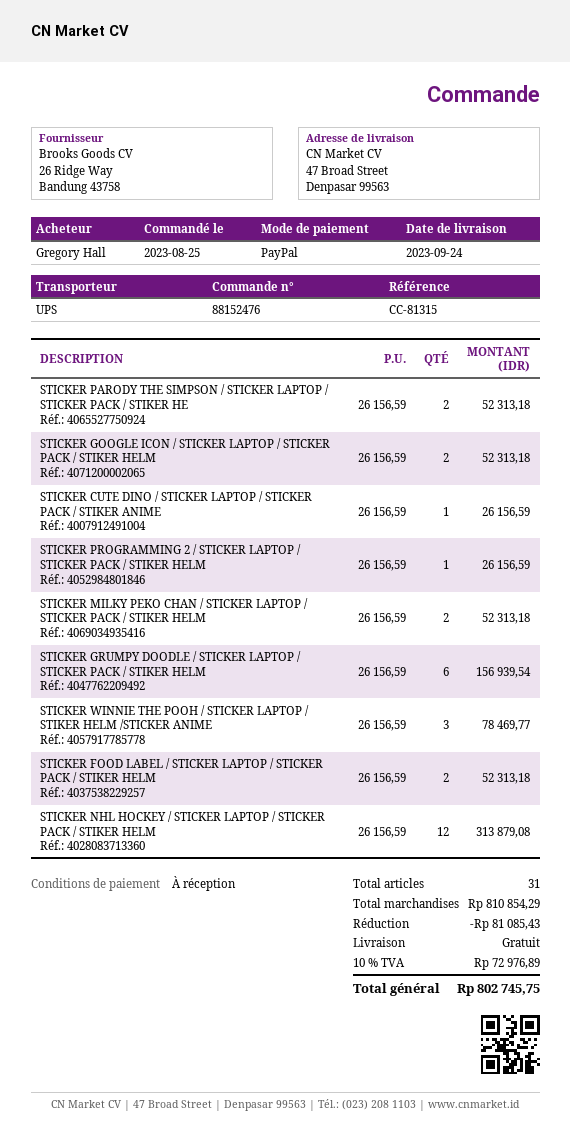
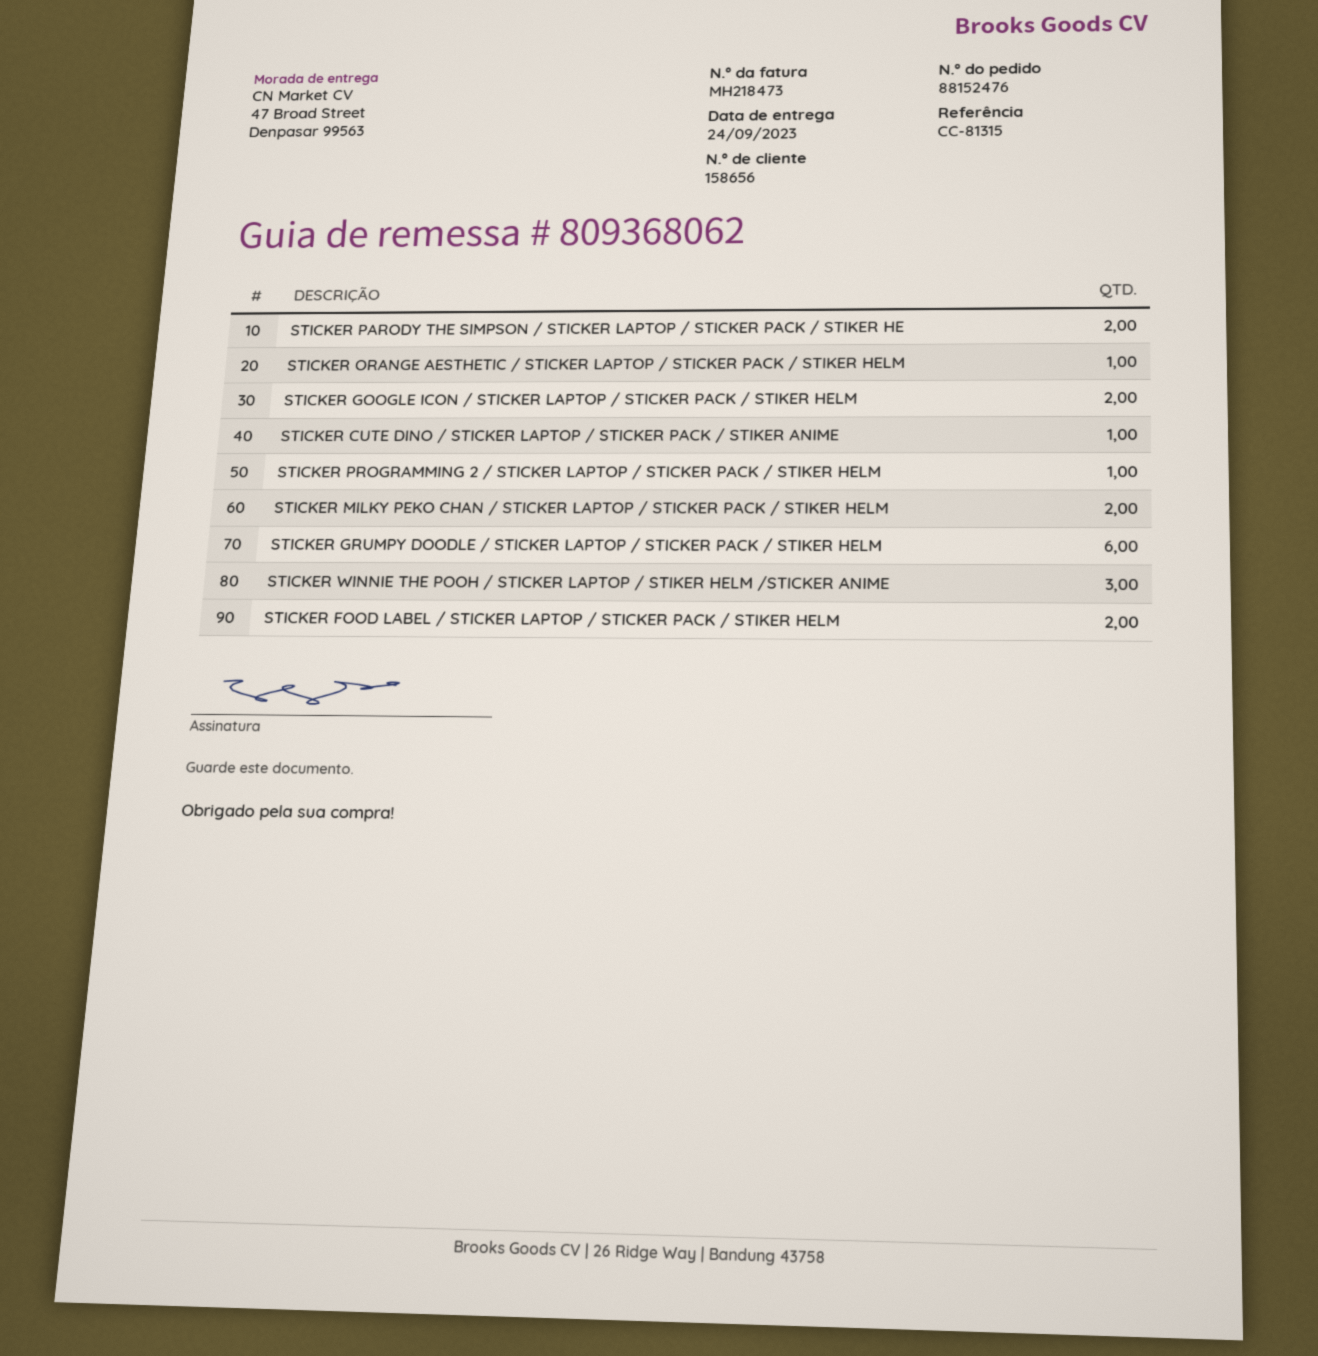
STICKER NHL HOCKEY / STICKER LAPTOP / STICKER PACK / STIKER HELM: 12 -> none
STICKER ORANGE AESTHETIC / STICKER LAPTOP / STICKER PACK / STIKER HELM: none -> 1

